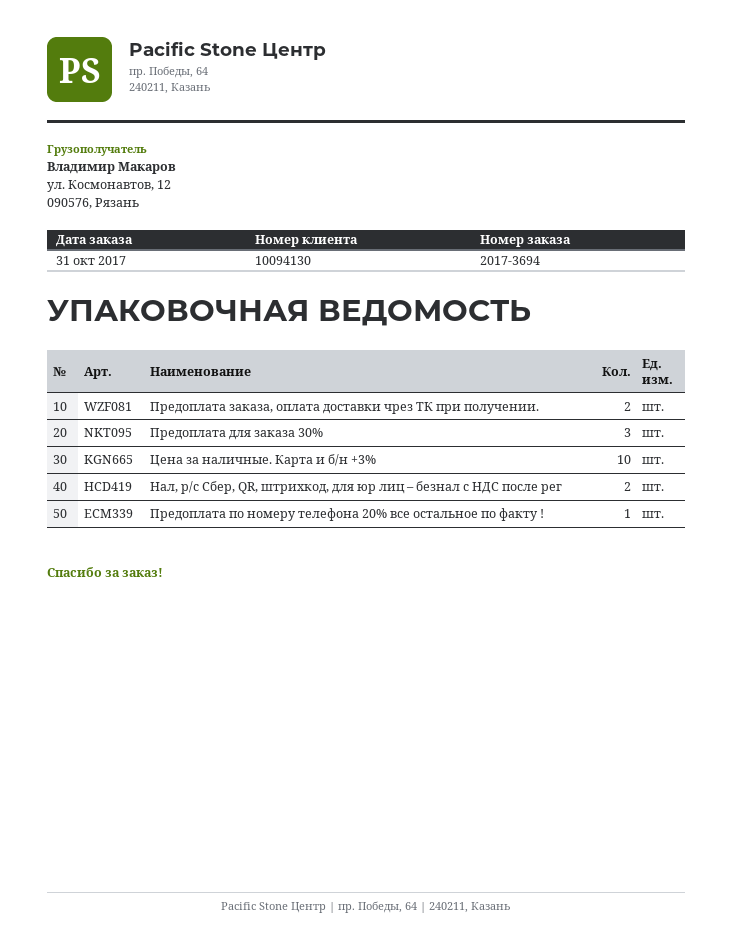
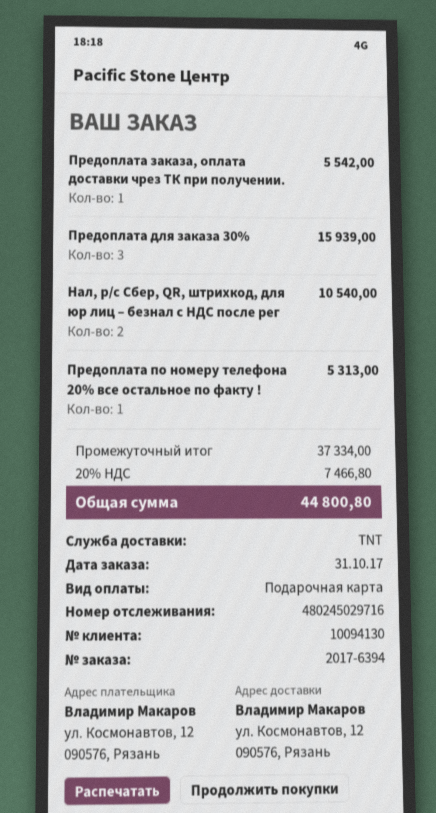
order number: 2017-3694 -> 2017-6394
Предоплата заказа, оплата доставки чрез ТК при получении.: 2 -> 1
Цена за наличные. Карта и б/н +3%: 10 -> none

